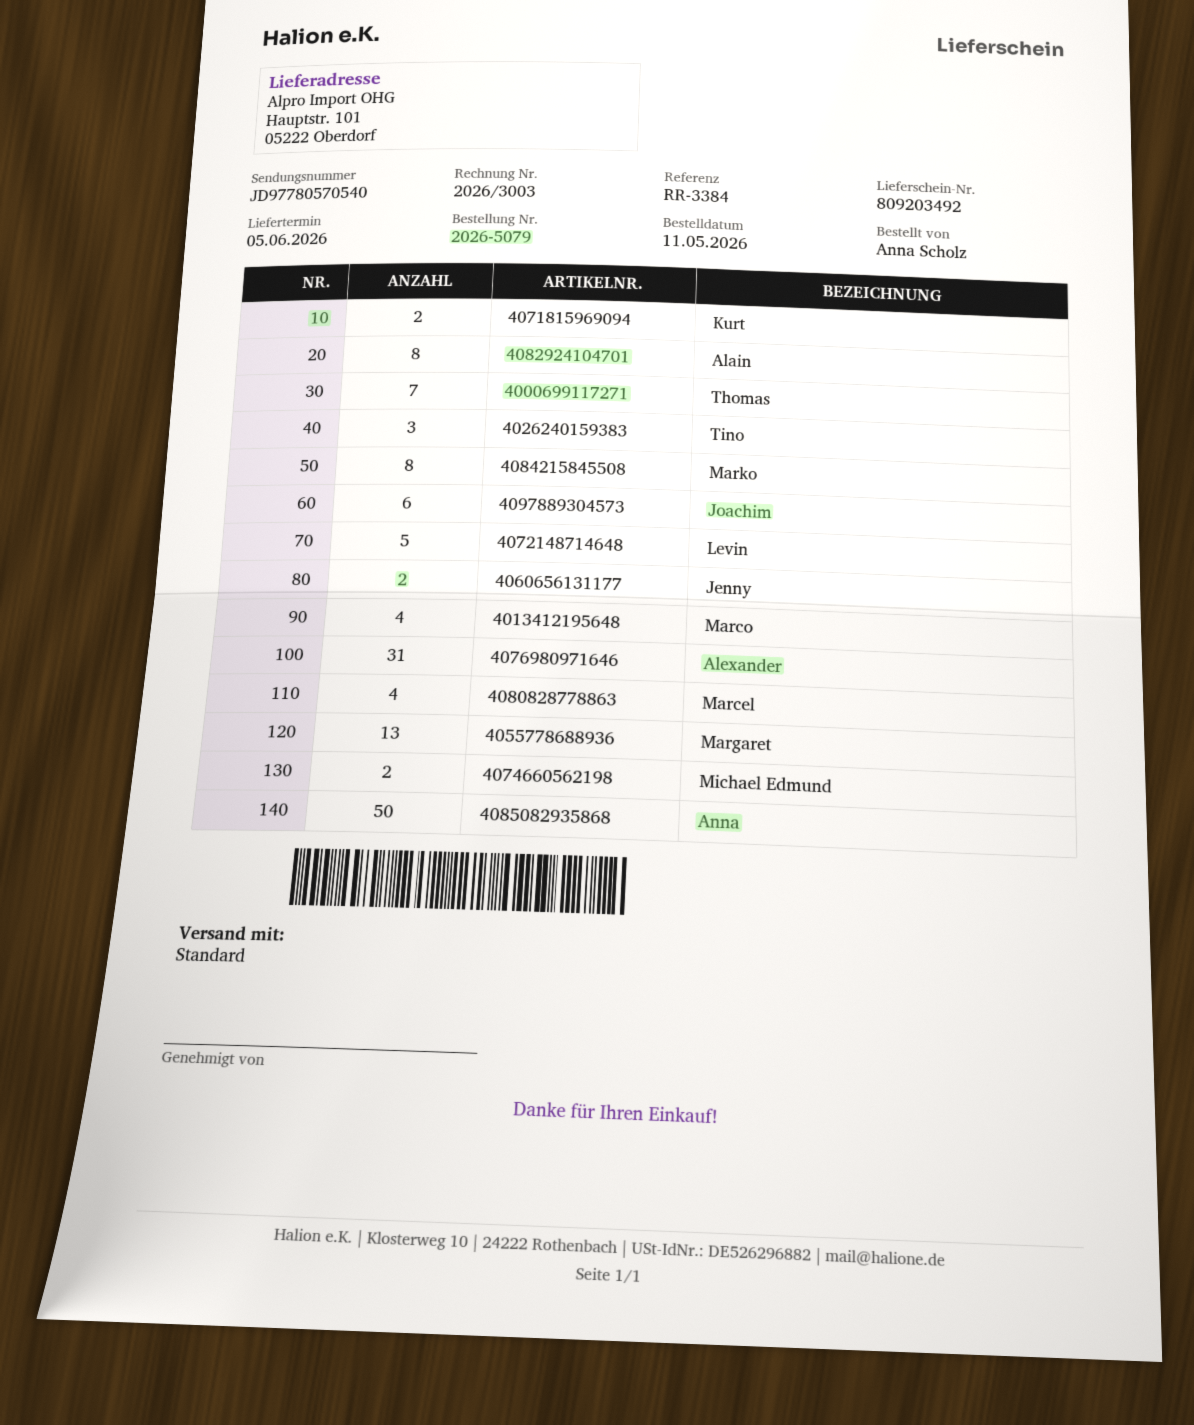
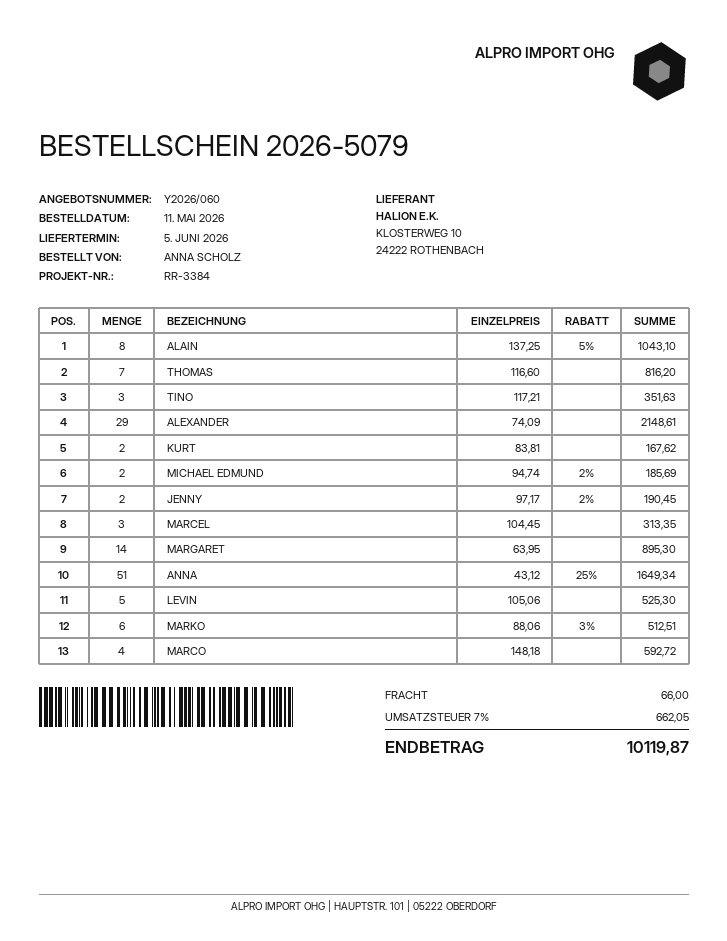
Marko: 8 -> 6
Joachim: 6 -> none
Alexander: 31 -> 29
Marcel: 4 -> 3
Margaret: 13 -> 14
Anna: 50 -> 51

